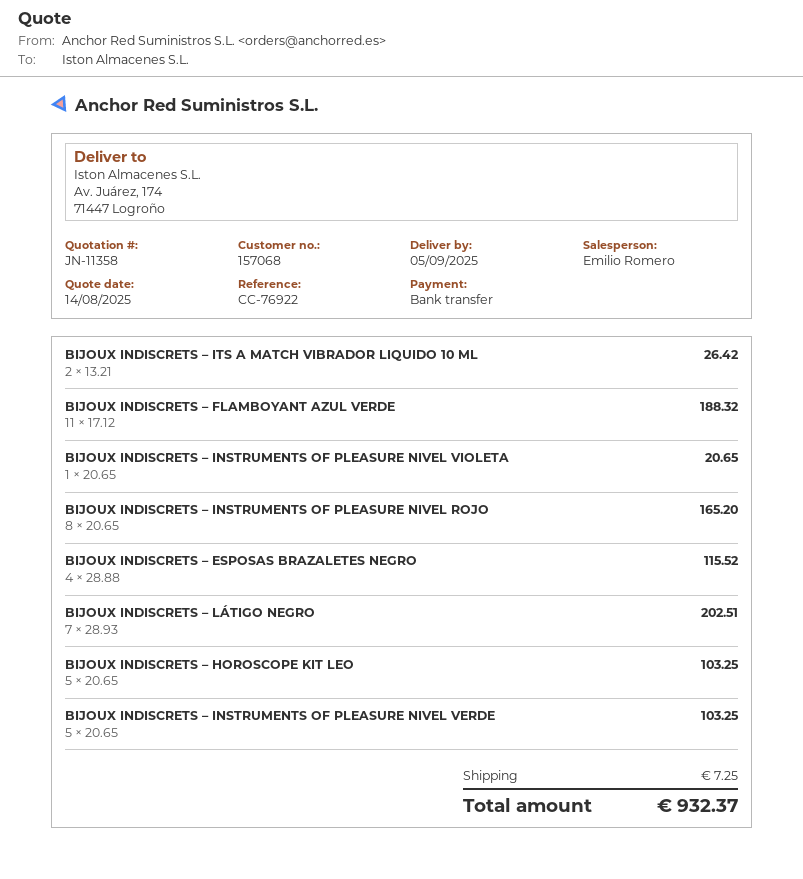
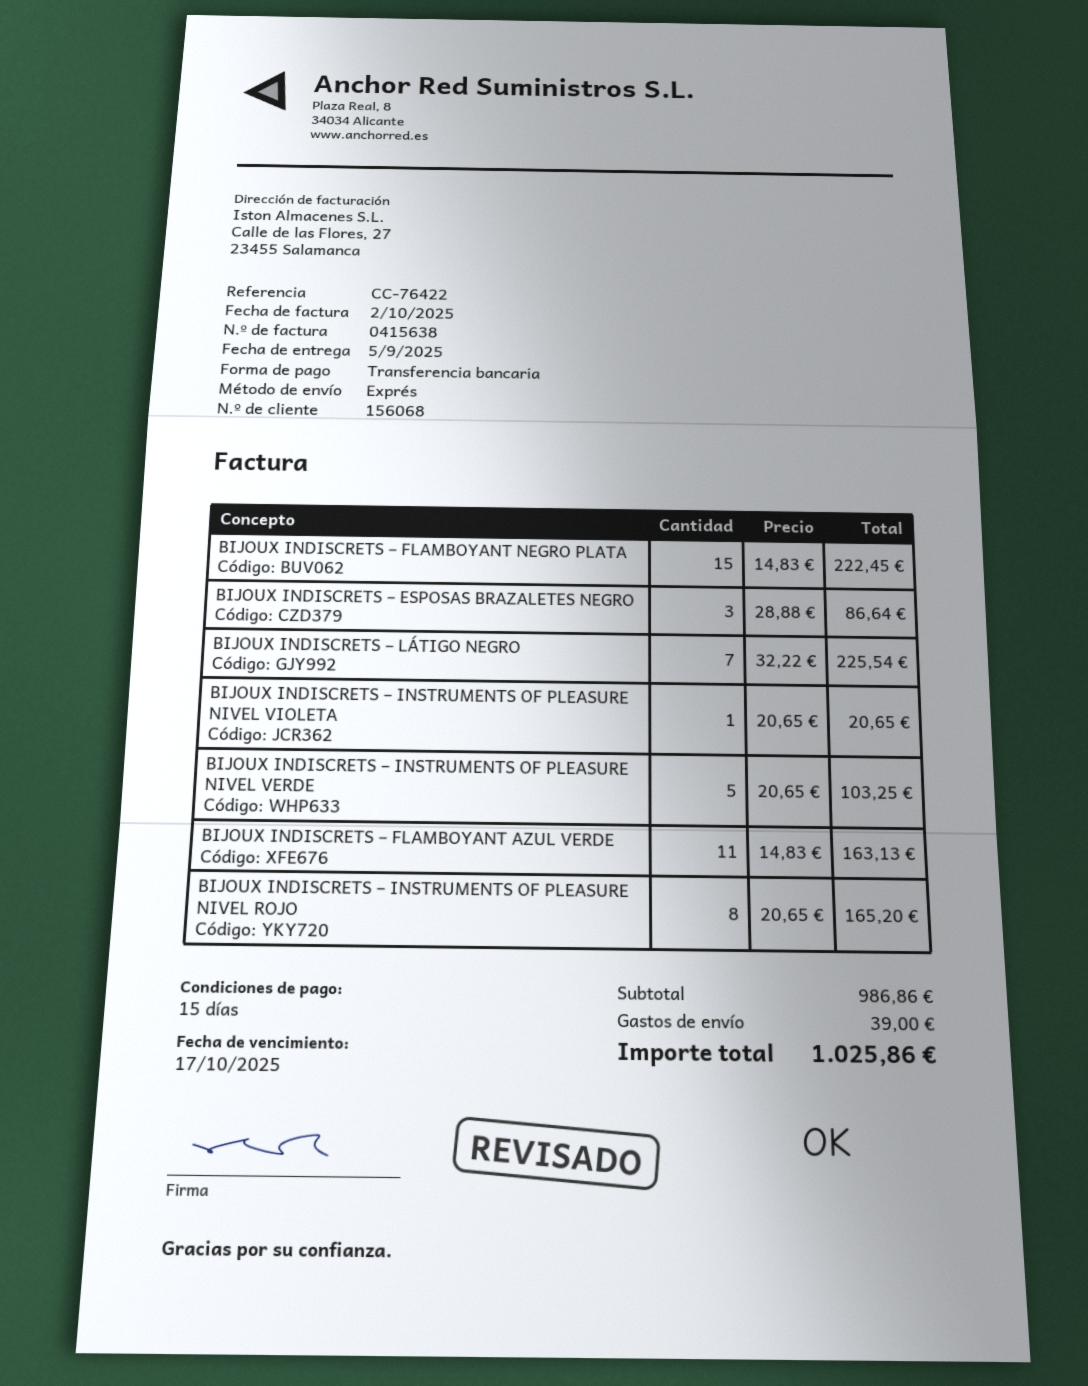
customer number: 157068 -> 156068
reference: CC-76922 -> CC-76422
BIJOUX INDISCRETS – ITS A MATCH VIBRADOR LIQUIDO 10 ML: 2 x 13.21 = 26.42 -> none
BIJOUX INDISCRETS – FLAMBOYANT AZUL VERDE: 11 x 17.12 = 188.32 -> 11 x 14.83 = 163.13
BIJOUX INDISCRETS – ESPOSAS BRAZALETES NEGRO: 4 x 28.88 = 115.52 -> 3 x 28.88 = 86.64
BIJOUX INDISCRETS – LÁTIGO NEGRO: 7 x 28.93 = 202.51 -> 7 x 32.22 = 225.54
BIJOUX INDISCRETS – HOROSCOPE KIT LEO: 5 x 20.65 = 103.25 -> none
BIJOUX INDISCRETS – FLAMBOYANT NEGRO PLATA: none -> 15 x 14.83 = 222.45
shipping: 7.25 -> 39.00
total: 932.37 -> 1025.86

